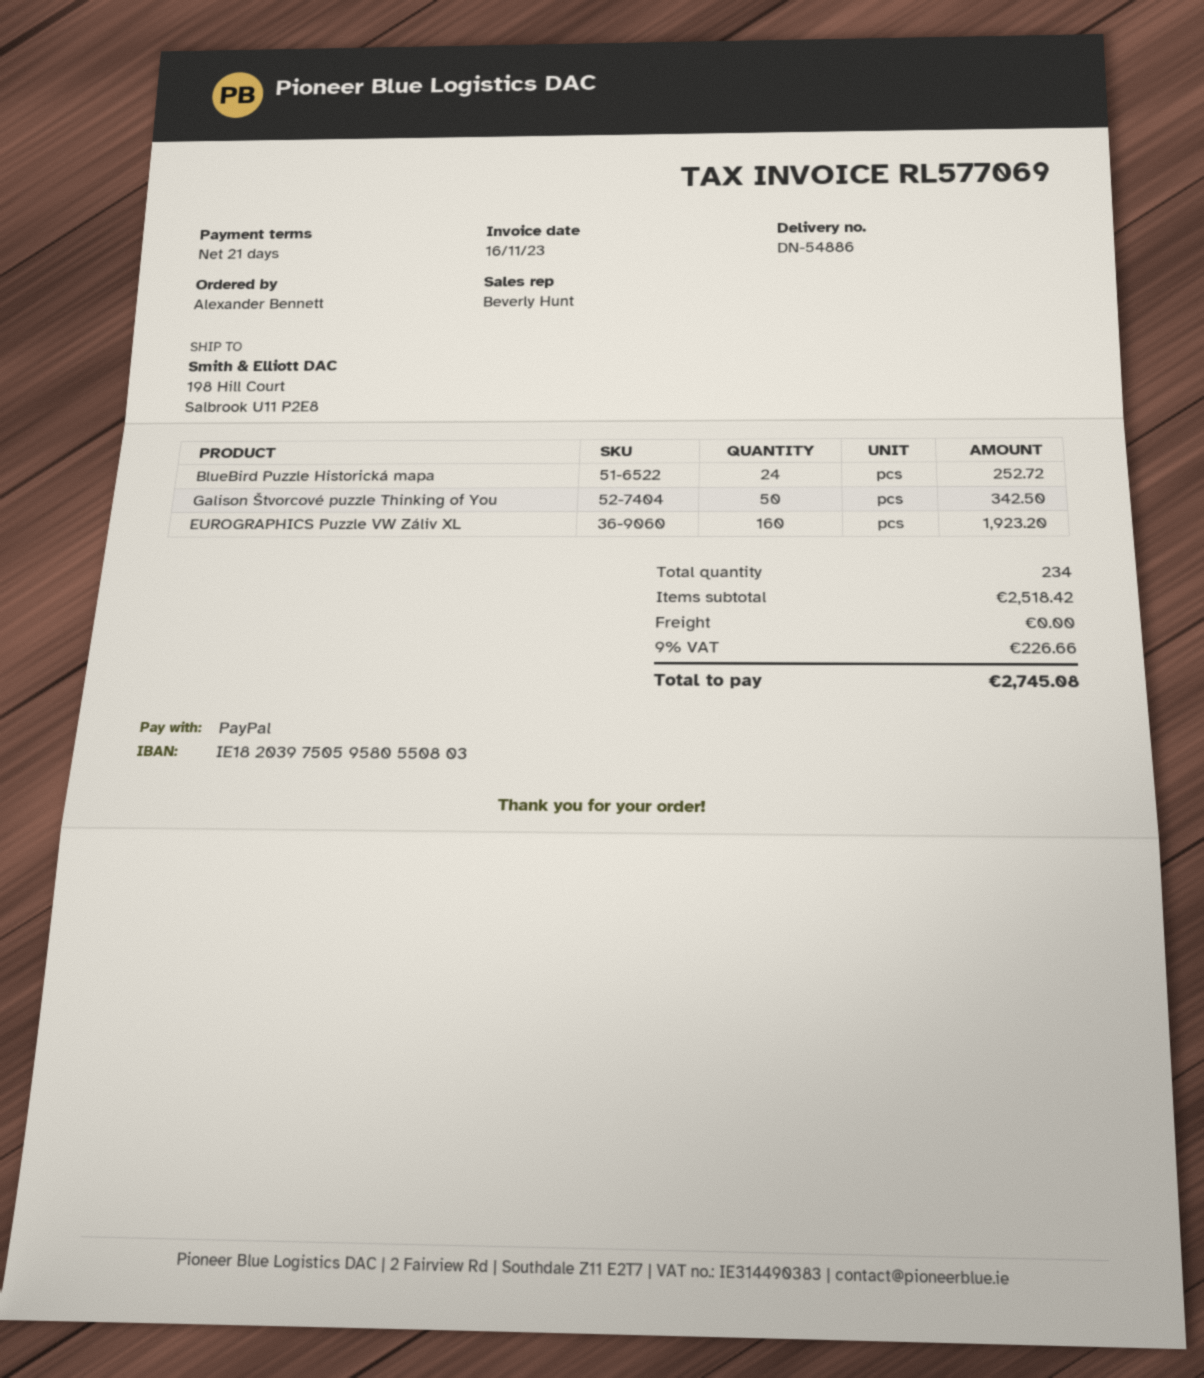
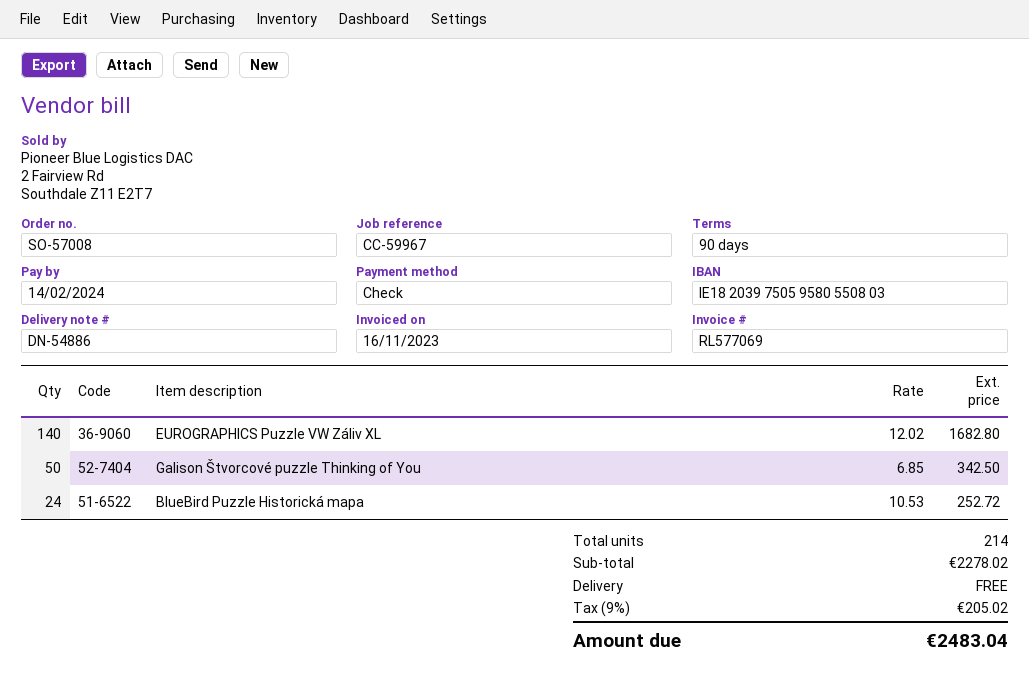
payment terms: 21 days -> 90 days
payment method: PayPal -> cheque
EUROGRAPHICS Puzzle VW Záliv XL: 160 for 1923.20 -> 140 for 1682.80
total quantity: 234 -> 214
subtotal: 2518.42 -> 2278.02
tax: 9% = 226.66 -> 9% = 205.02
total: 2745.08 -> 2483.04

